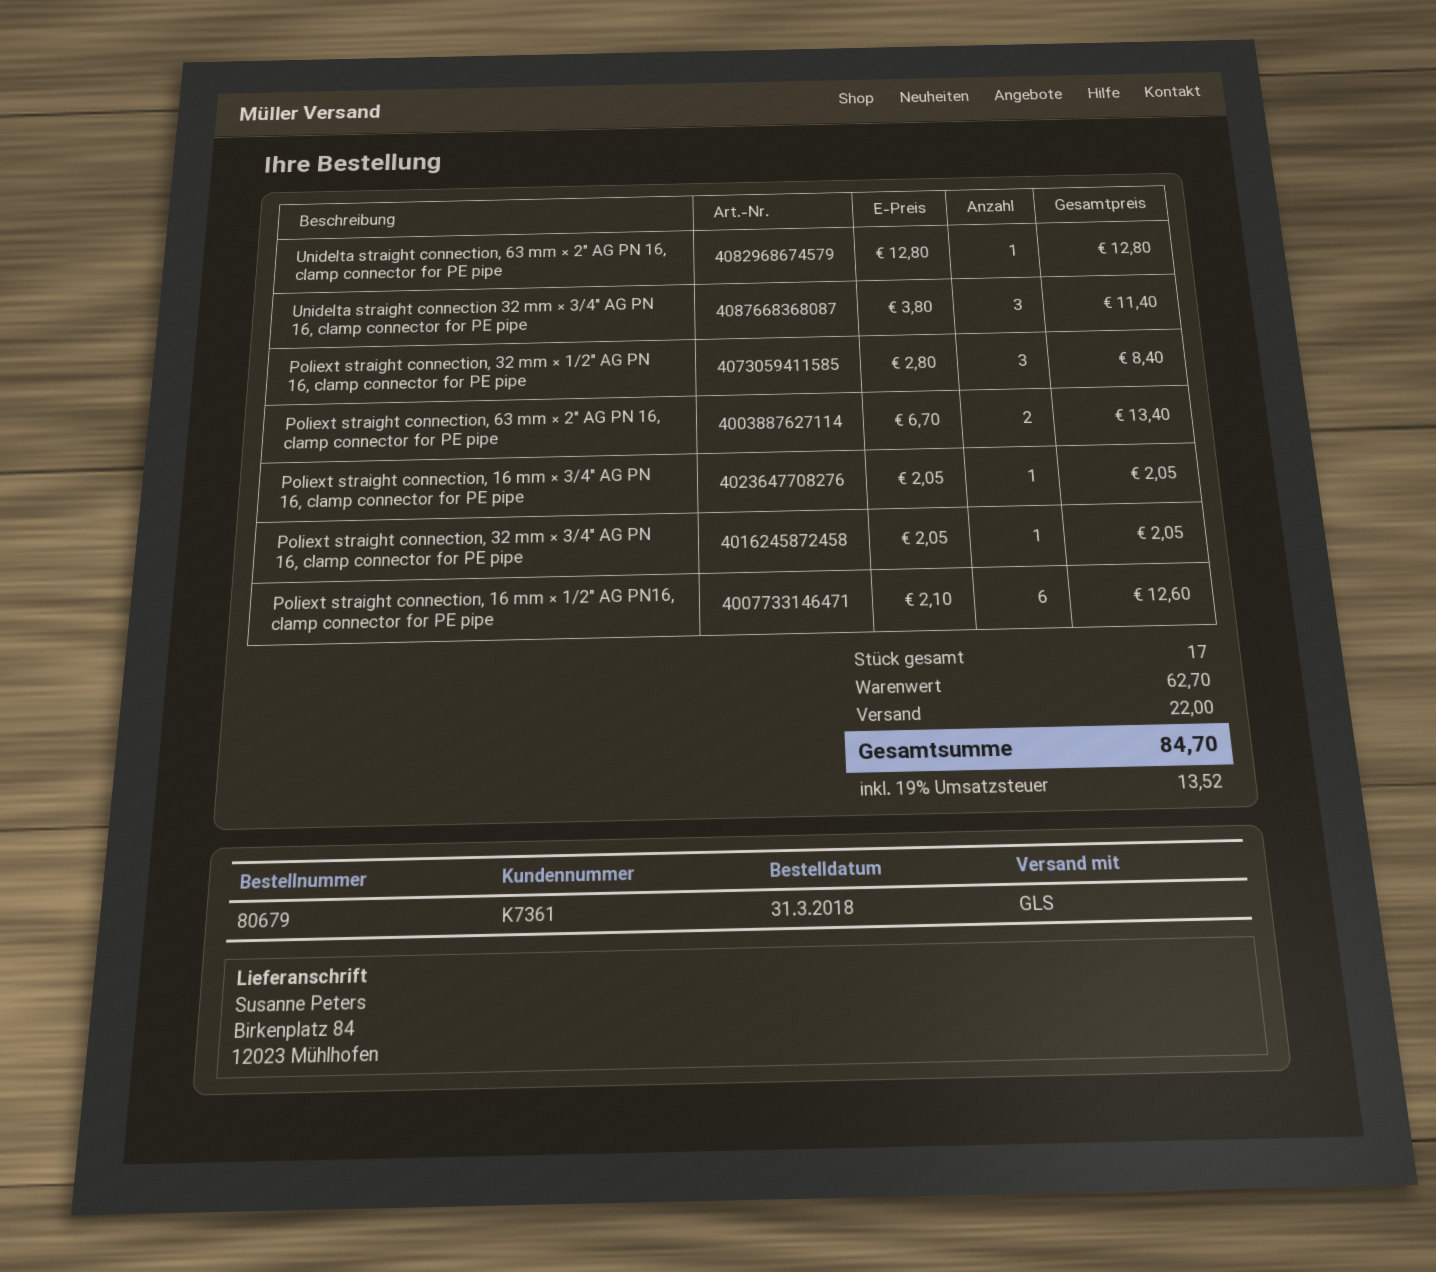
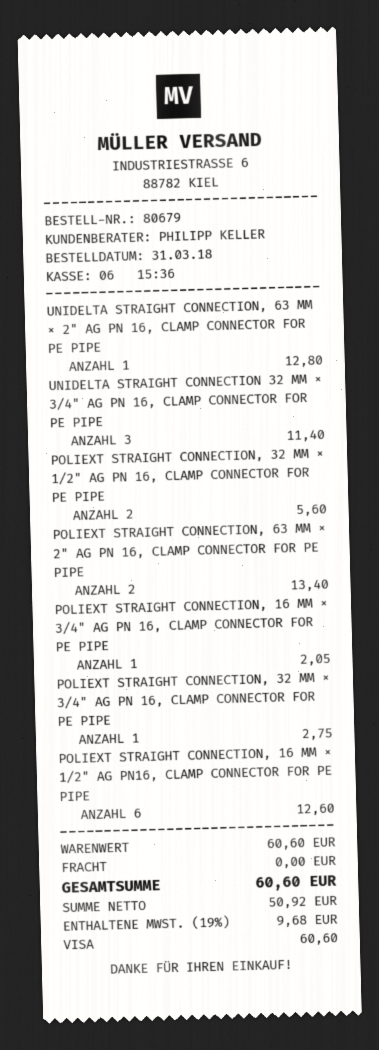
Poliext straight connection, 32 mm × 1/2" AG PN 16, clamp connector for PE pipe: 3 for 8.40 -> 2 for 5.60
Poliext straight connection, 32 mm × 3/4" AG PN 16, clamp connector for PE pipe: 1 for 2.05 -> 1 for 2.75
subtotal: 62.70 -> 60.60
shipping: 22.00 -> 0.00
tax: 19% = 13.52 -> 19% = 9.68
total: 84.70 -> 60.60

